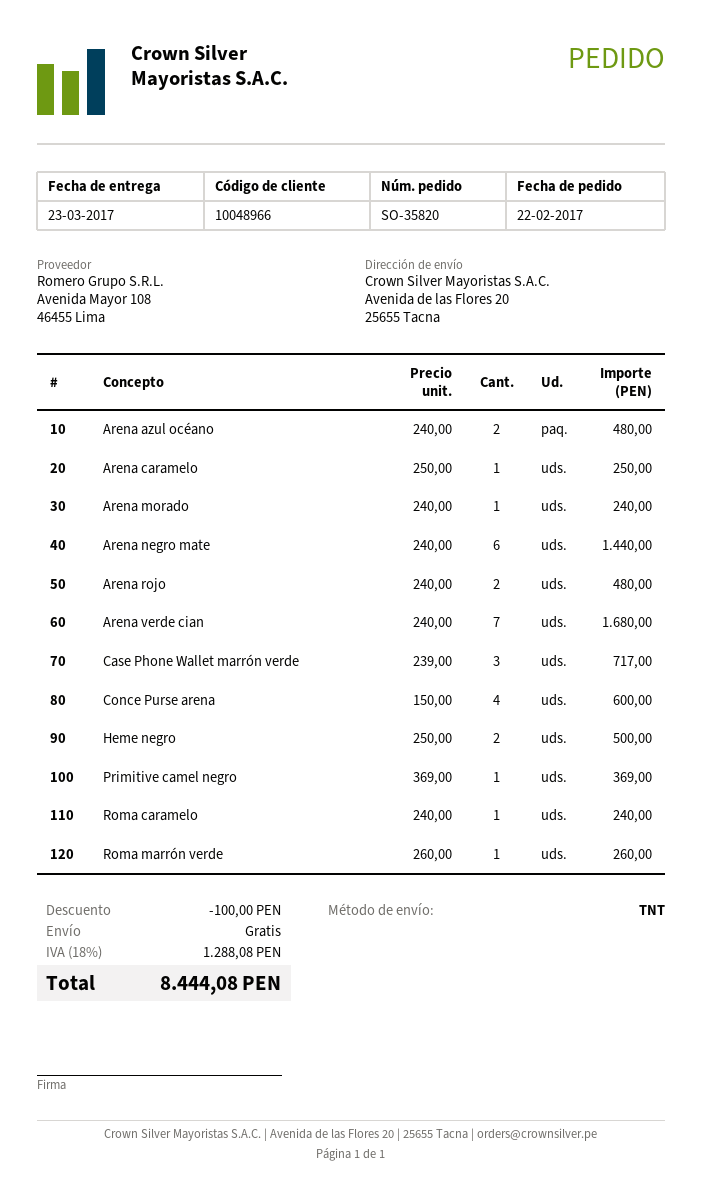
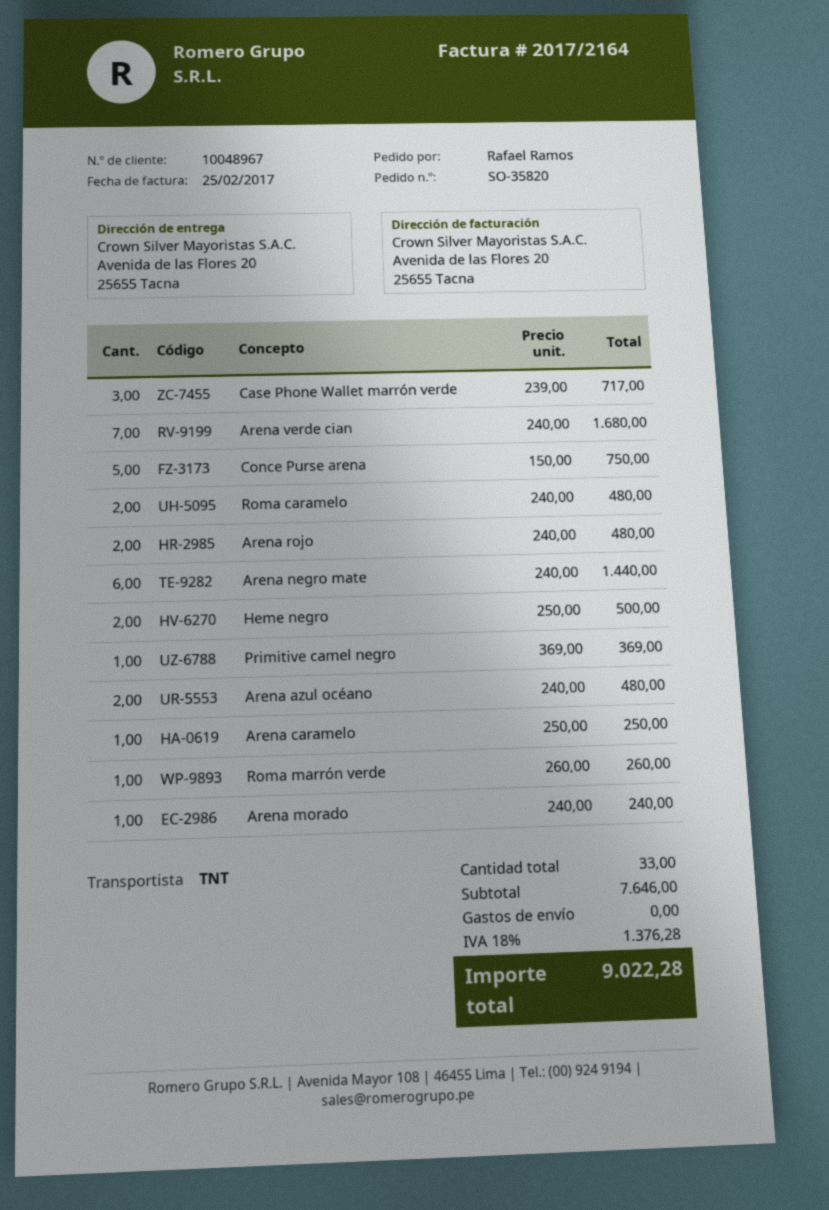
customer number: 10048966 -> 10048967
Conce Purse arena: 4 x 150.00 = 600.00 -> 5 x 150.00 = 750.00
Roma caramelo: 1 x 240.00 = 240.00 -> 2 x 240.00 = 480.00
discount: 100.00 -> none
tax: 18% = 1288.08 -> 18% = 1376.28
total: 8444.08 -> 9022.28

